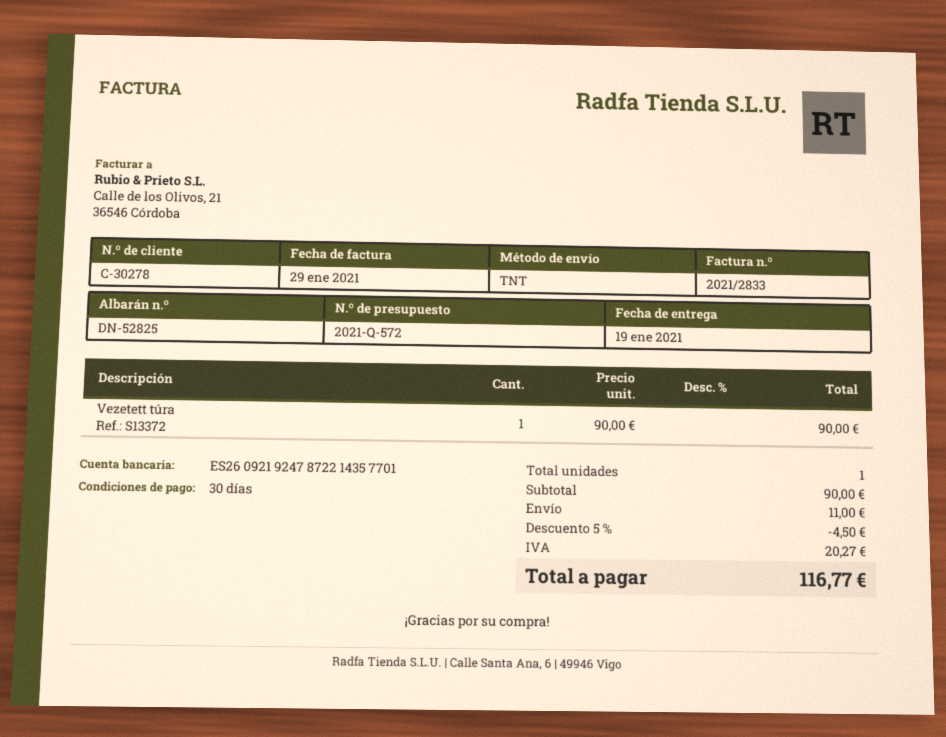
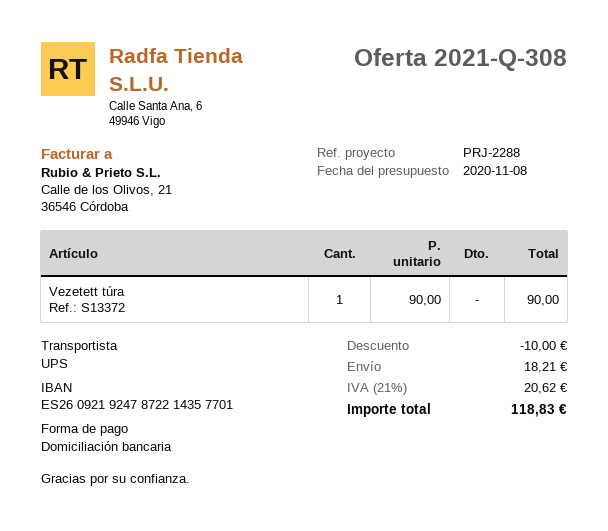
quote number: 2021-Q-572 -> 2021-Q-308
shipping method: TNT -> UPS
discount: 4.50 -> 10.00
shipping: 11.00 -> 18.21
tax: 20.27 -> 20.62
total: 116.77 -> 118.83

